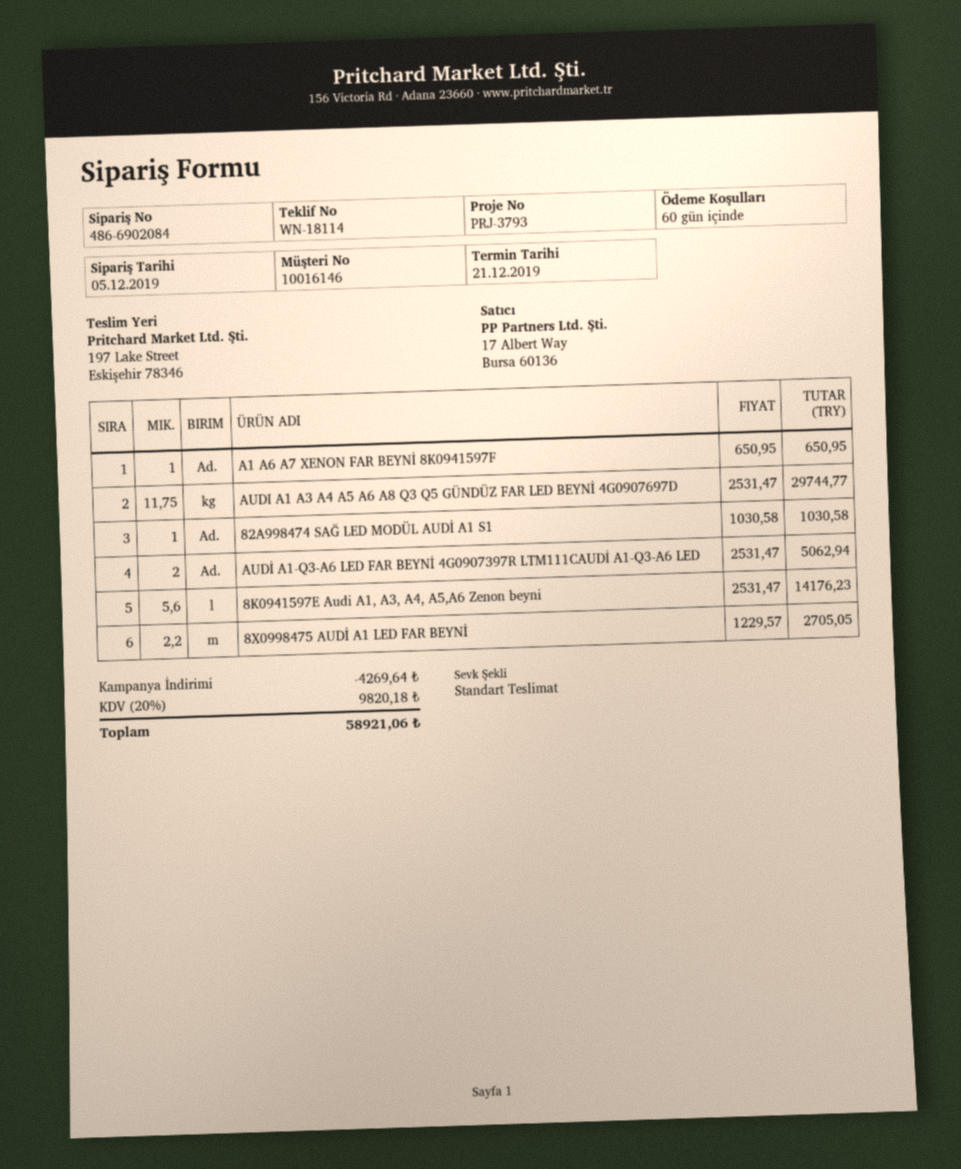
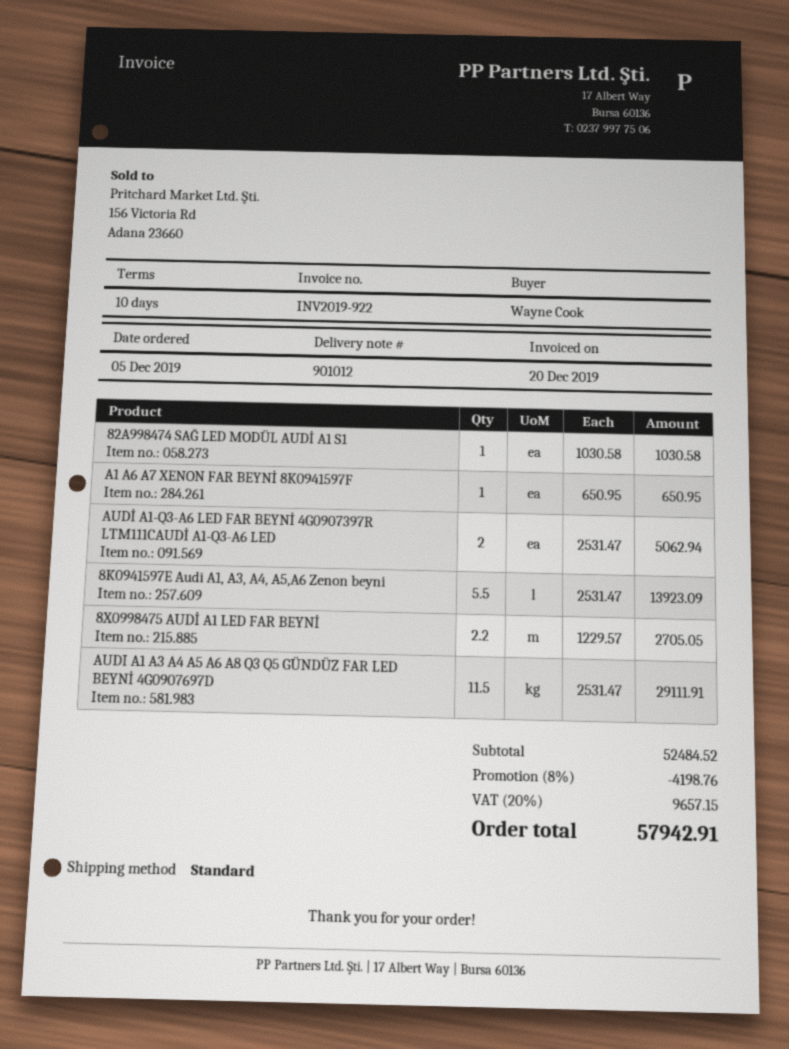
payment terms: 60 days -> 10 days
AUDI A1 A3 A4 A5 A6 A8 Q3 Q5 GÜNDÜZ FAR LED BEYNİ 4G0907697D: 11.75 x 2531.47 = 29744.77 -> 11.5 x 2531.47 = 29111.91
8K0941597E Audi A1, A3, A4, A5,A6 Zenon beyni: 5.6 x 2531.47 = 14176.23 -> 5.5 x 2531.47 = 13923.09
discount: 4269.64 -> 4198.76
tax: 20% = 9820.18 -> 20% = 9657.15
total: 58921.06 -> 57942.91

